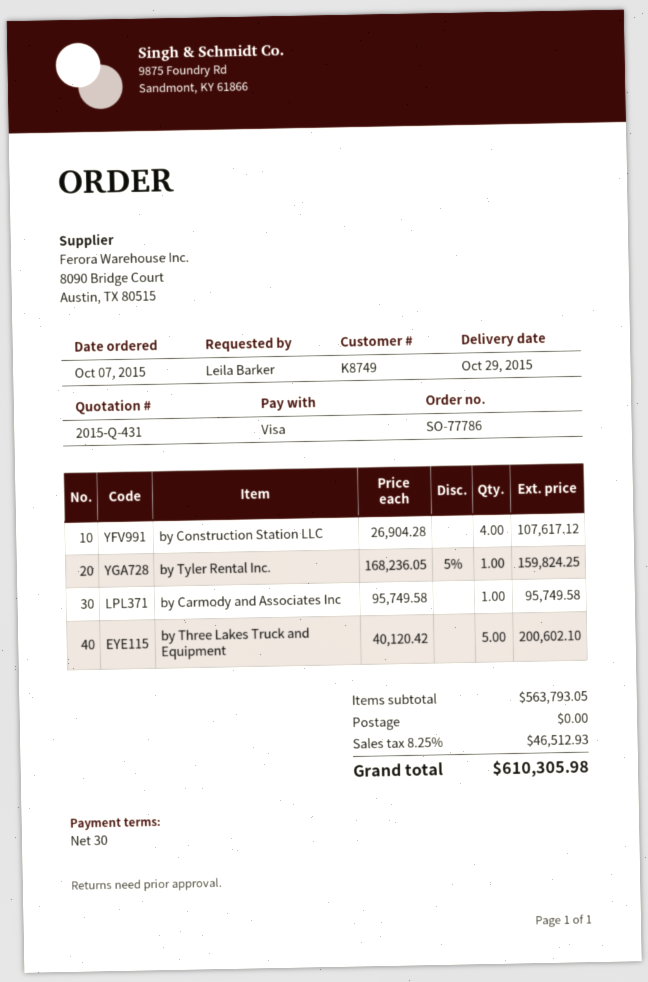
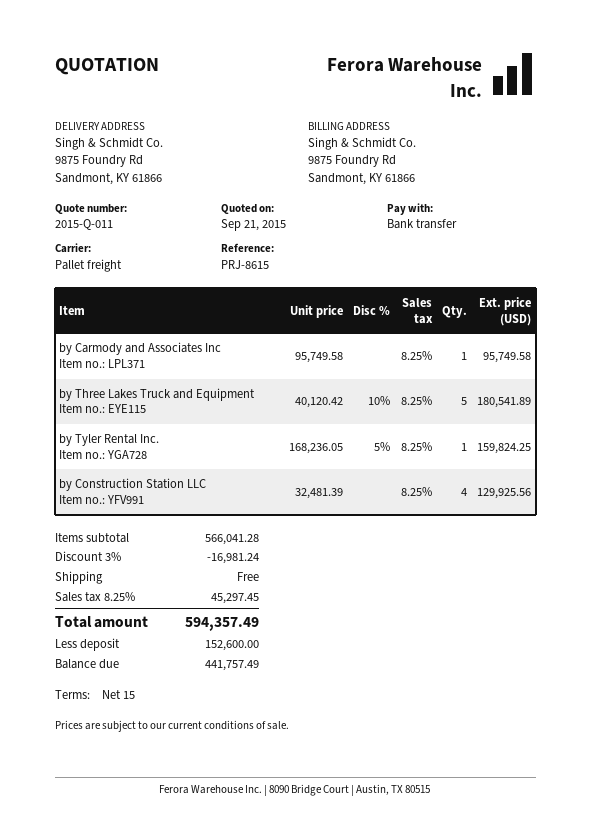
quote number: 2015-Q-431 -> 2015-Q-011
payment terms: 30 days -> 15 days
payment method: Visa -> bank transfer
by Construction Station LLC: 4 x 26904.28 = 107617.12 -> 4 x 32481.39 = 129925.56
by Three Lakes Truck and Equipment: 5 x 40120.42 = 200602.10 -> 5 x 40120.42 - 10% = 180541.89
subtotal: 563793.05 -> 566041.28
discount: none -> 3% = 16981.24
tax: 8.25% = 46512.93 -> 8.25% = 45297.45
total: 610305.98 -> 594357.49

